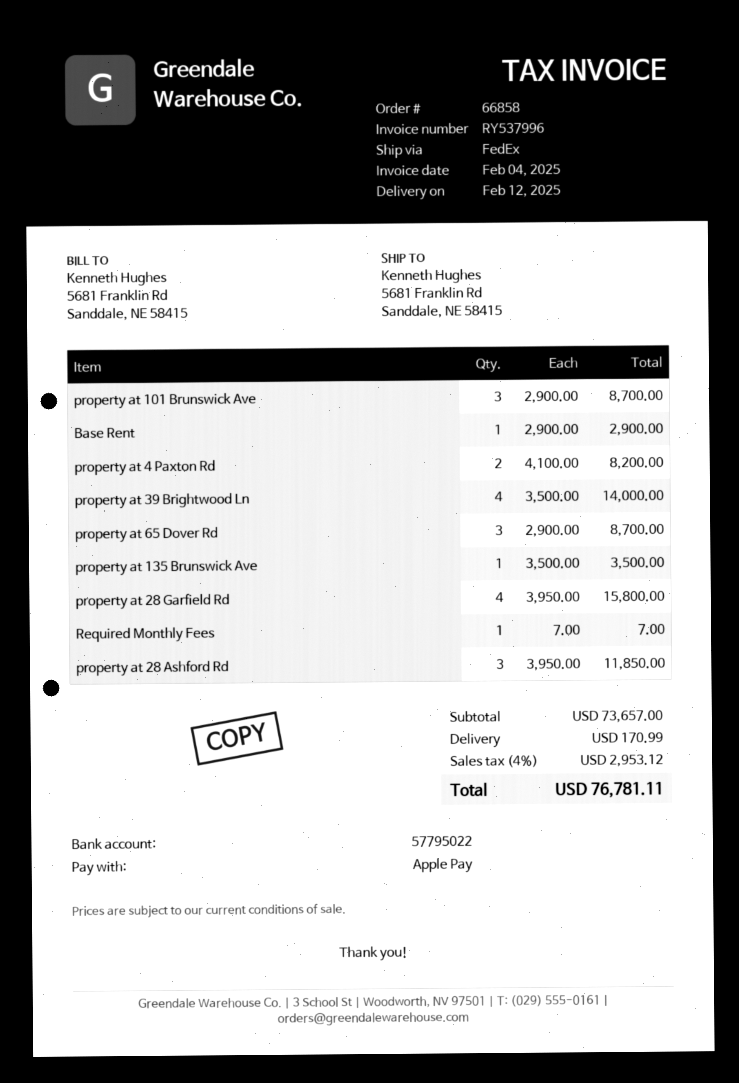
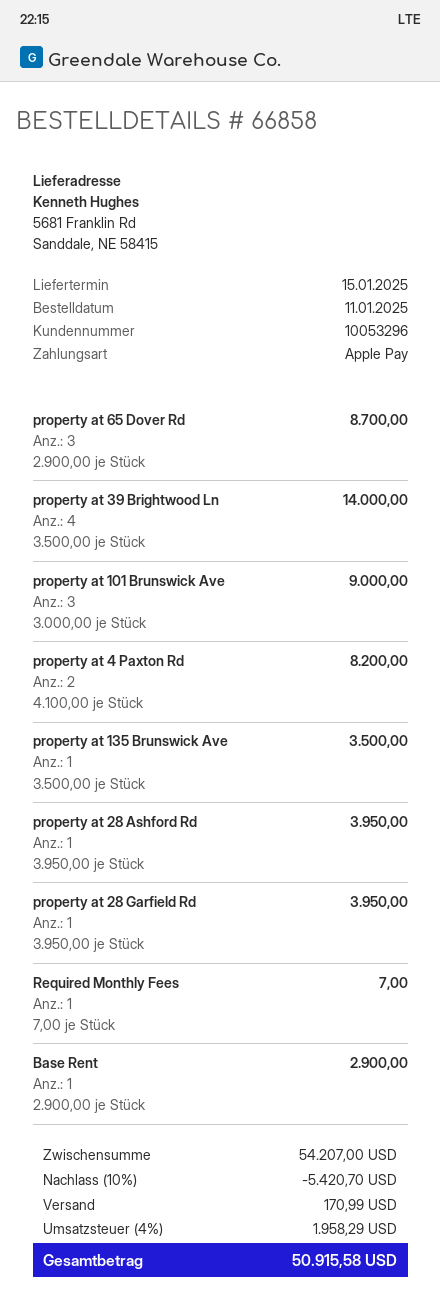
delivery date: 2025-02-12 -> 2025-01-15
property at 101 Brunswick Ave: 3 x 2900.00 = 8700.00 -> 3 x 3000.00 = 9000.00
property at 28 Garfield Rd: 4 x 3950.00 = 15800.00 -> 1 x 3950.00 = 3950.00
property at 28 Ashford Rd: 3 x 3950.00 = 11850.00 -> 1 x 3950.00 = 3950.00
subtotal: 73657.00 -> 54207.00
discount: none -> 10% = 5420.70
tax: 4% = 2953.12 -> 4% = 1958.29
total: 76781.11 -> 50915.58

